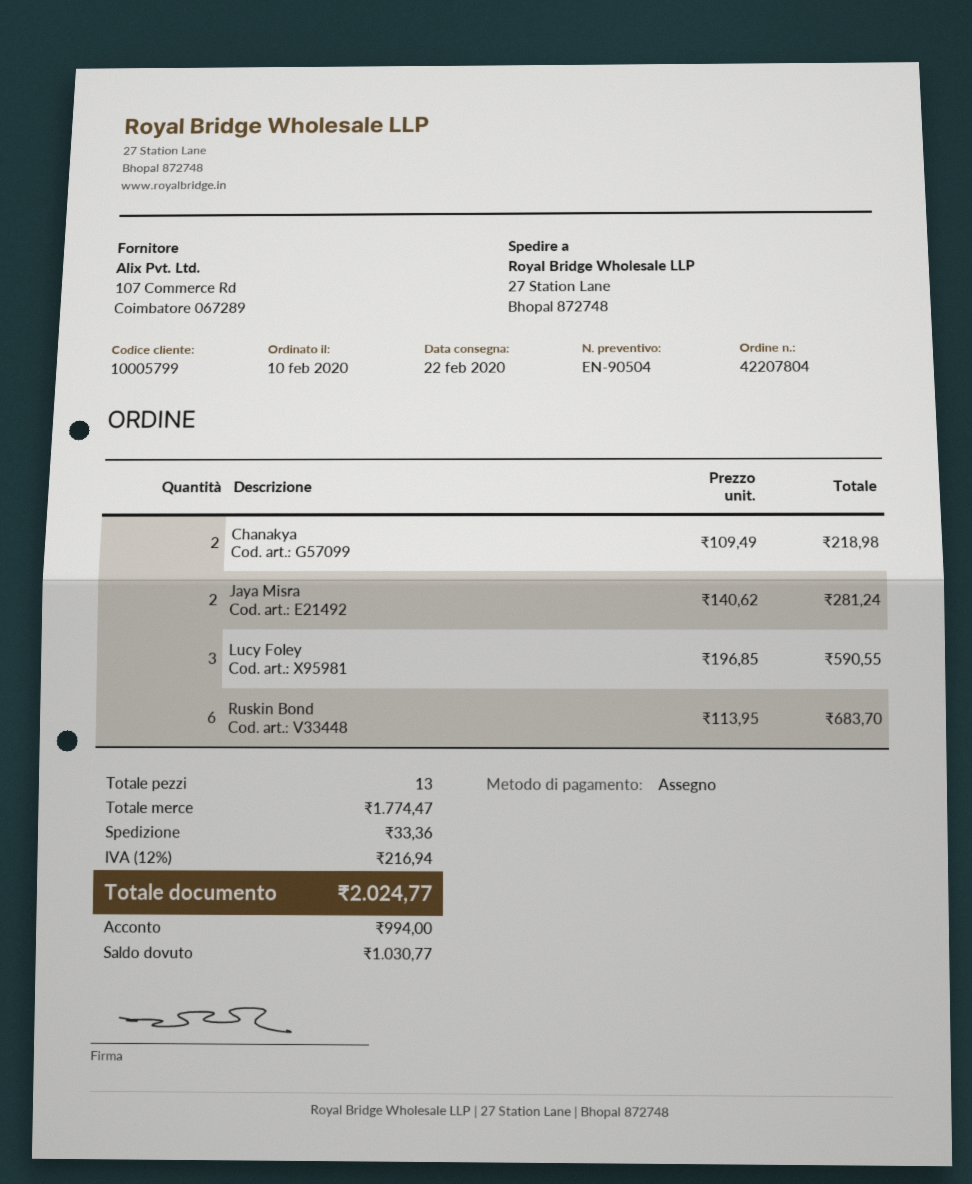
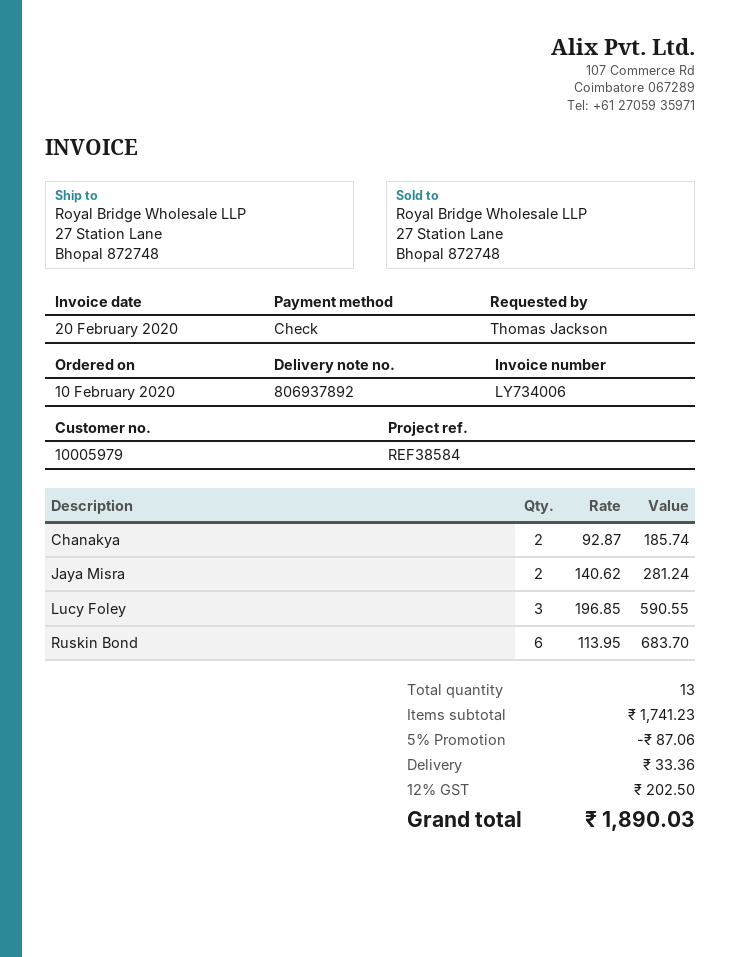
customer number: 10005799 -> 10005979
Chanakya: 2 x 109.49 = 218.98 -> 2 x 92.87 = 185.74
subtotal: 1774.47 -> 1741.23
discount: none -> 5% = 87.06
tax: 12% = 216.94 -> 12% = 202.50
total: 2024.77 -> 1890.03

